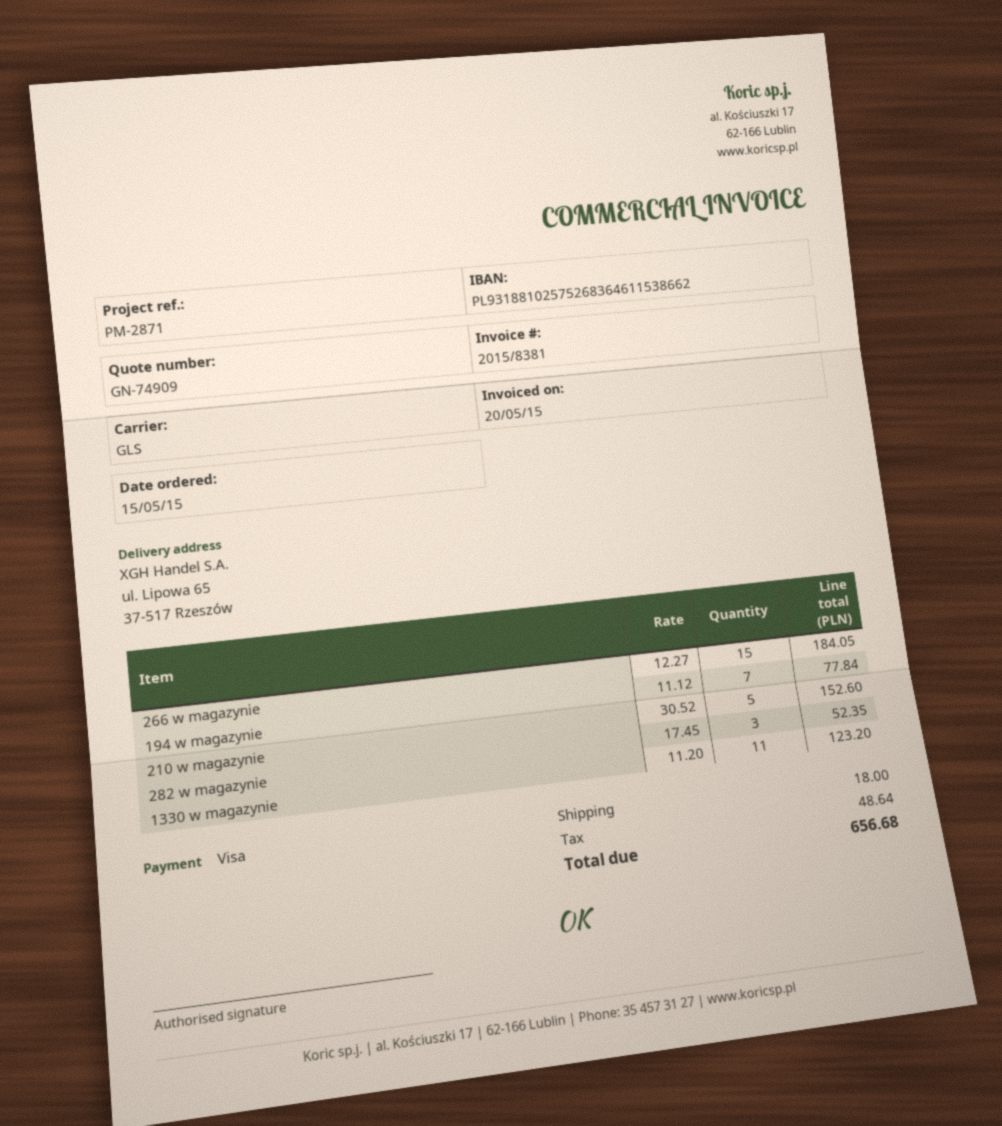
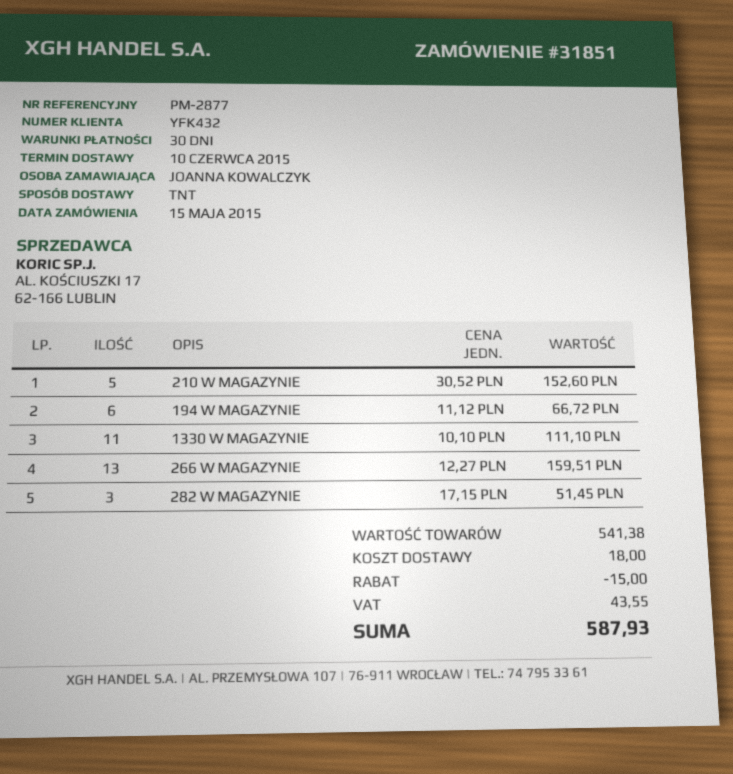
reference: PM-2871 -> PM-2877
shipping method: GLS -> TNT
266 w magazynie: 15 x 12.27 = 184.05 -> 13 x 12.27 = 159.51
194 w magazynie: 7 x 11.12 = 77.84 -> 6 x 11.12 = 66.72
282 w magazynie: 3 x 17.45 = 52.35 -> 3 x 17.15 = 51.45
1330 w magazynie: 11 x 11.20 = 123.20 -> 11 x 10.10 = 111.10
discount: none -> 15.00
tax: 48.64 -> 43.55
total: 656.68 -> 587.93

